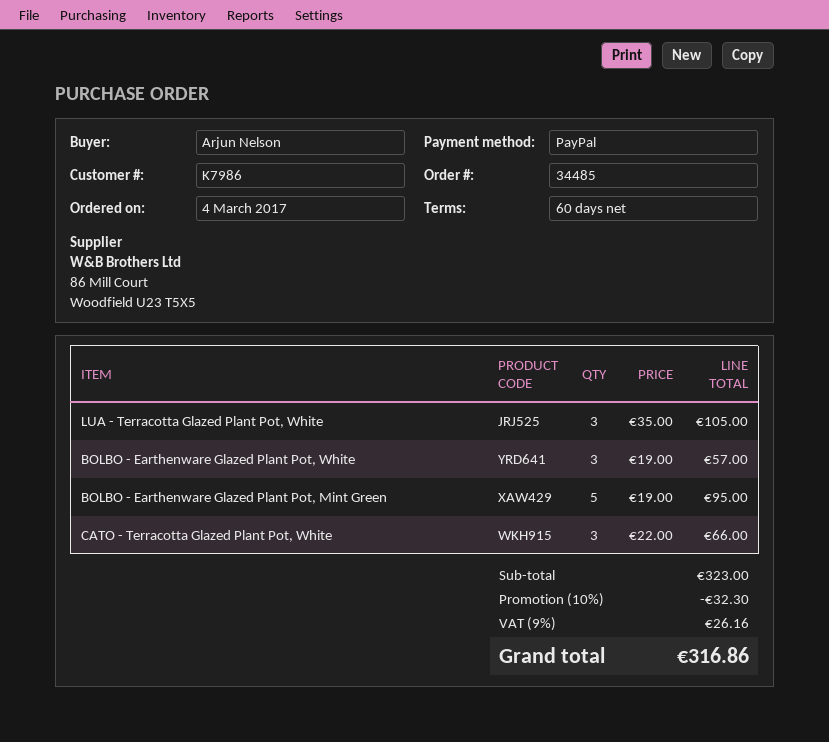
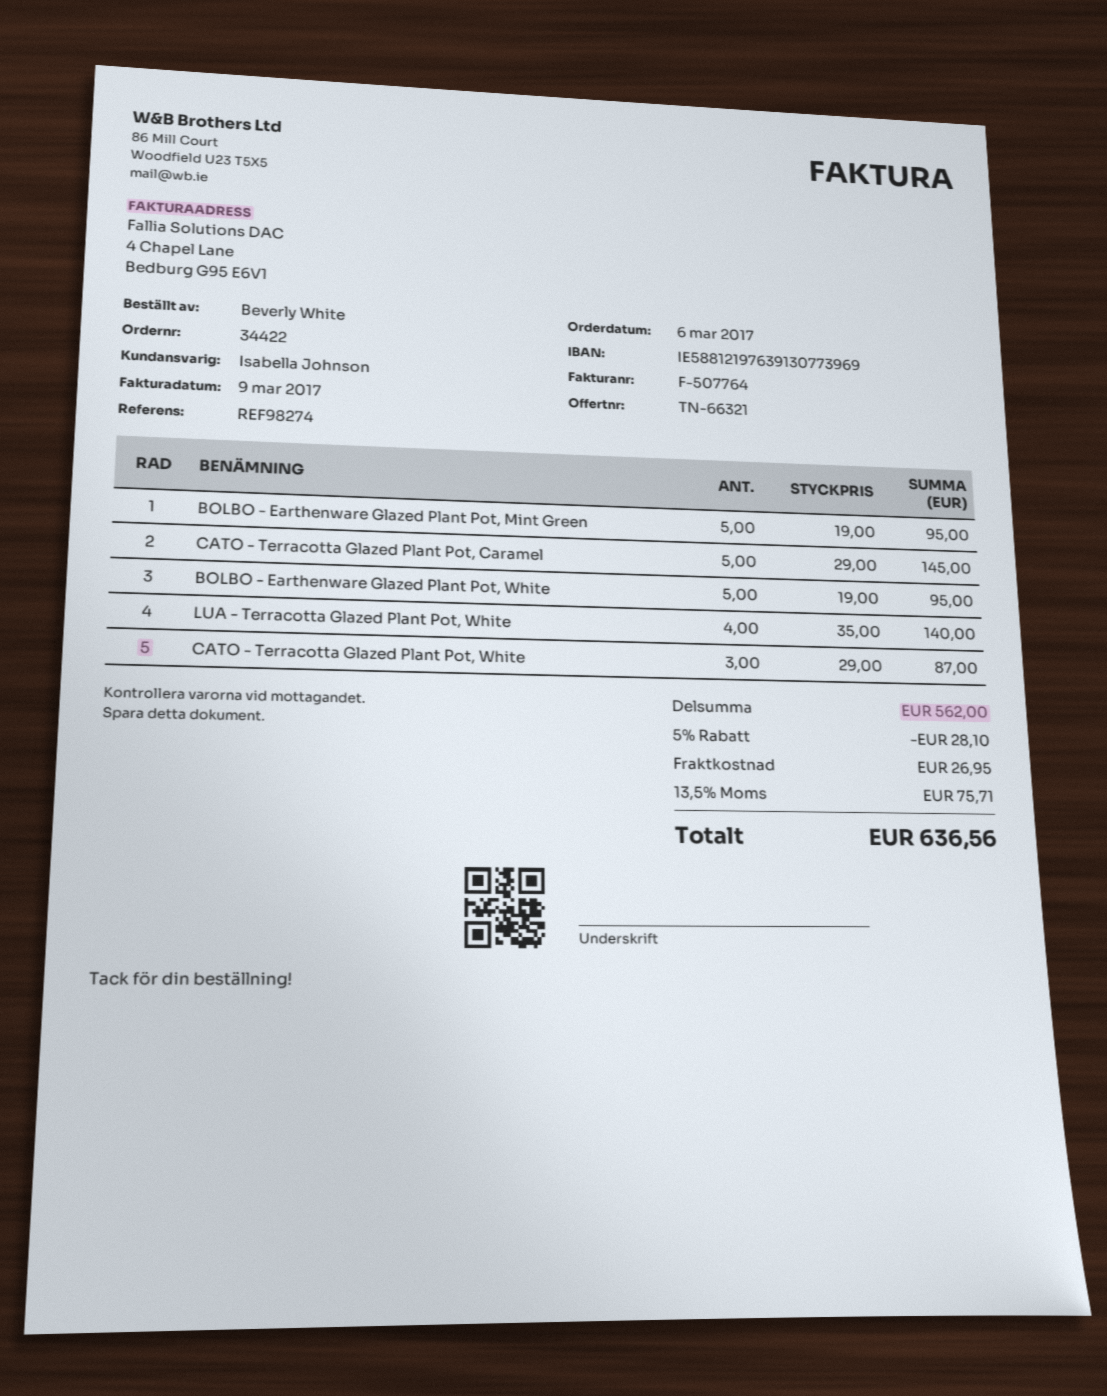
order number: 34485 -> 34422
order date: 2017-03-04 -> 2017-03-06
ordered by: Arjun Nelson -> Beverly White
LUA - Terracotta Glazed Plant Pot, White: 3 x 35.00 = 105.00 -> 4 x 35.00 = 140.00
BOLBO - Earthenware Glazed Plant Pot, White: 3 x 19.00 = 57.00 -> 5 x 19.00 = 95.00
CATO - Terracotta Glazed Plant Pot, White: 3 x 22.00 = 66.00 -> 3 x 29.00 = 87.00
CATO - Terracotta Glazed Plant Pot, Caramel: none -> 5 x 29.00 = 145.00
subtotal: 323.00 -> 562.00
discount: 10% = 32.30 -> 5% = 28.10
shipping: none -> 26.95
tax: 9% = 26.16 -> 13.5% = 75.71
total: 316.86 -> 636.56

